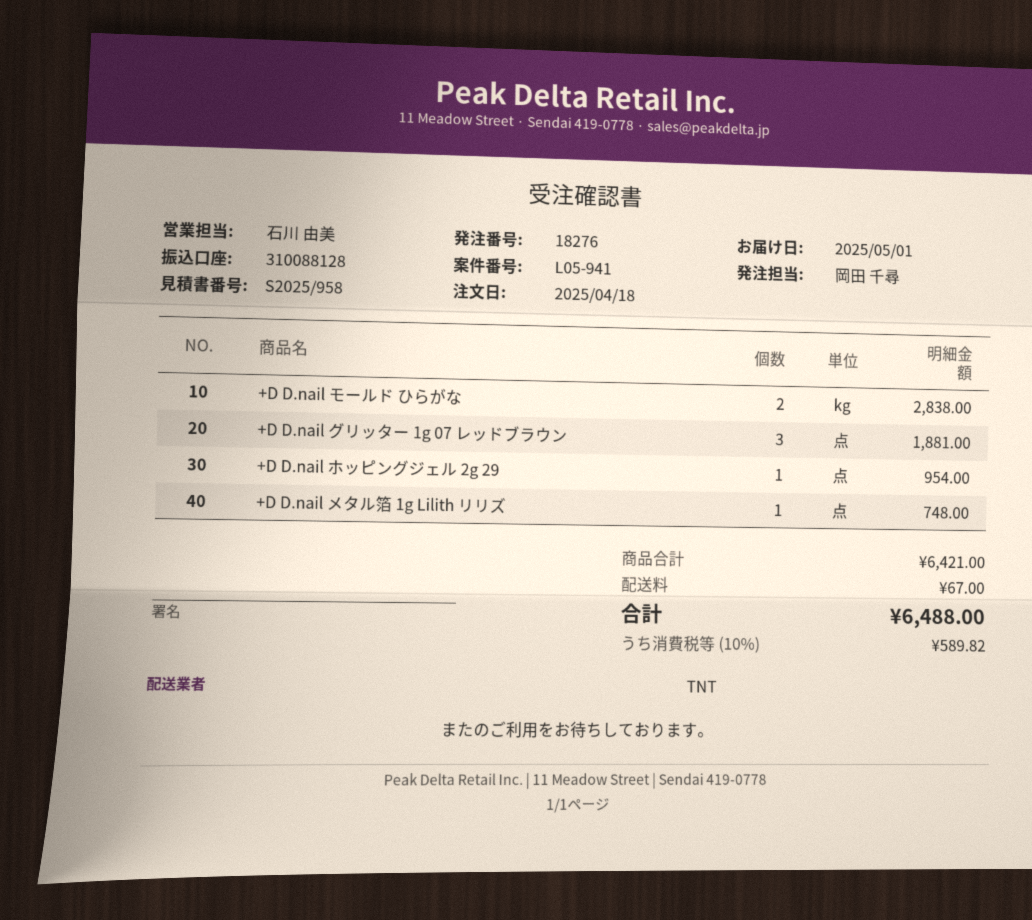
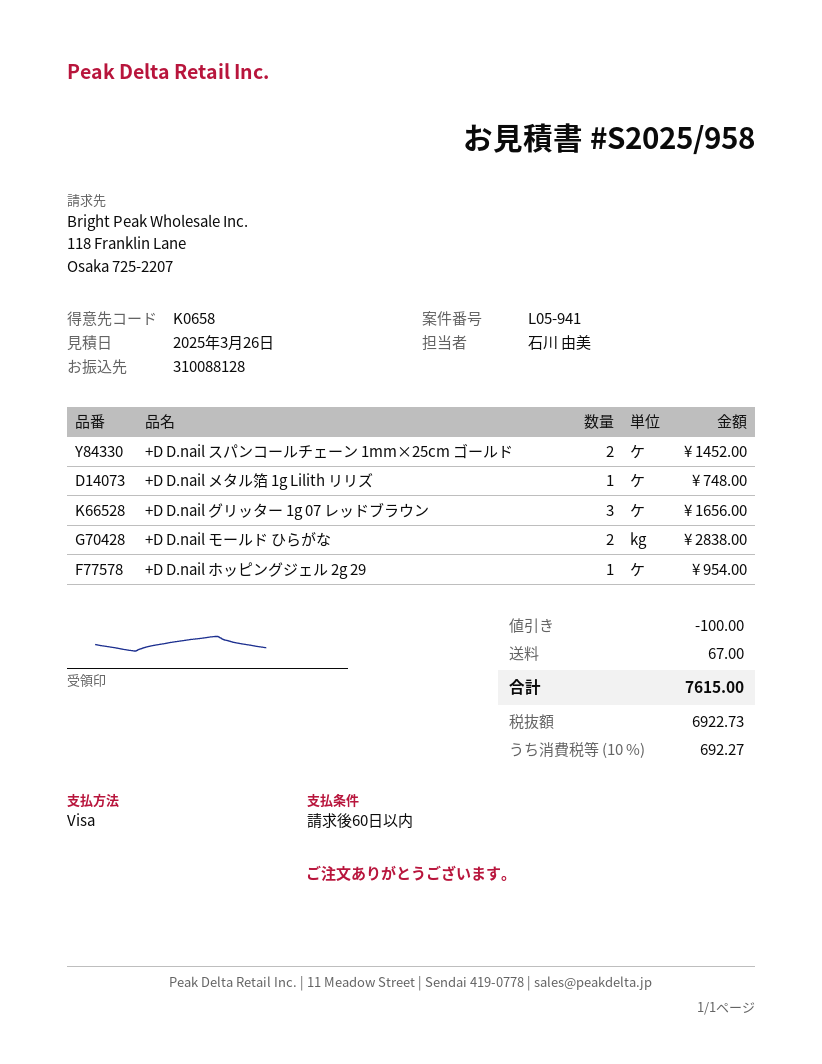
+D D.nail グリッター 1g 07 レッドブラウン: 3 for 1881.00 -> 3 for 1656.00
+D D.nail スパンコールチェーン 1mm×25cm ゴールド: none -> 2 for 1452.00
discount: none -> 100.00
tax: 10% = 589.82 -> 10% = 692.27
total: 6488.00 -> 7615.00

